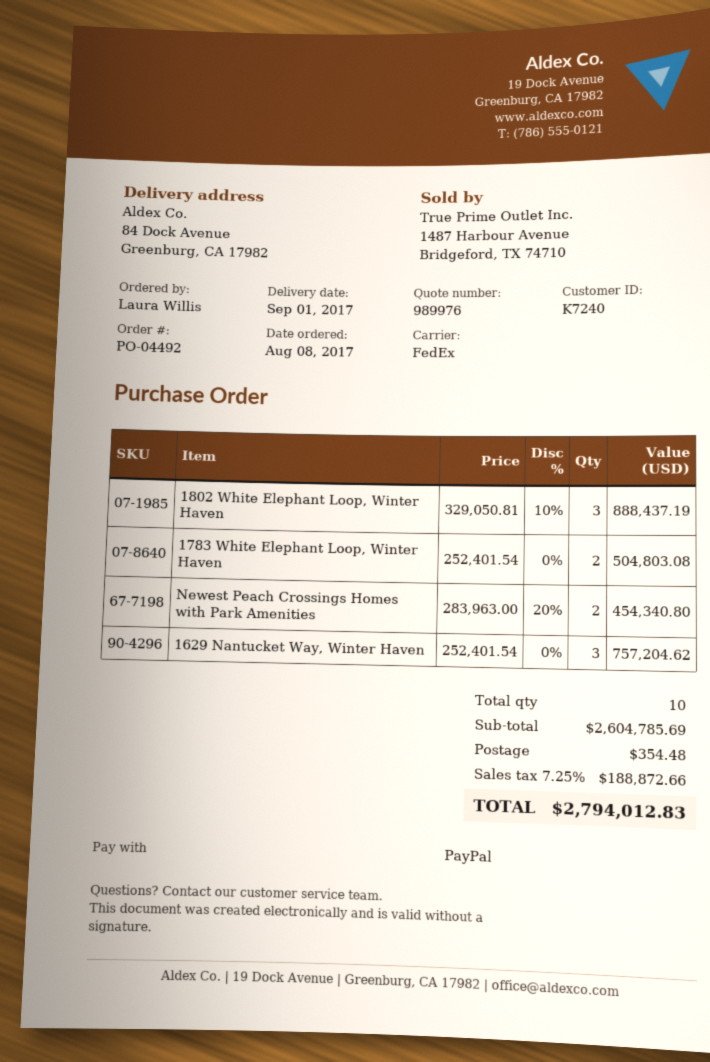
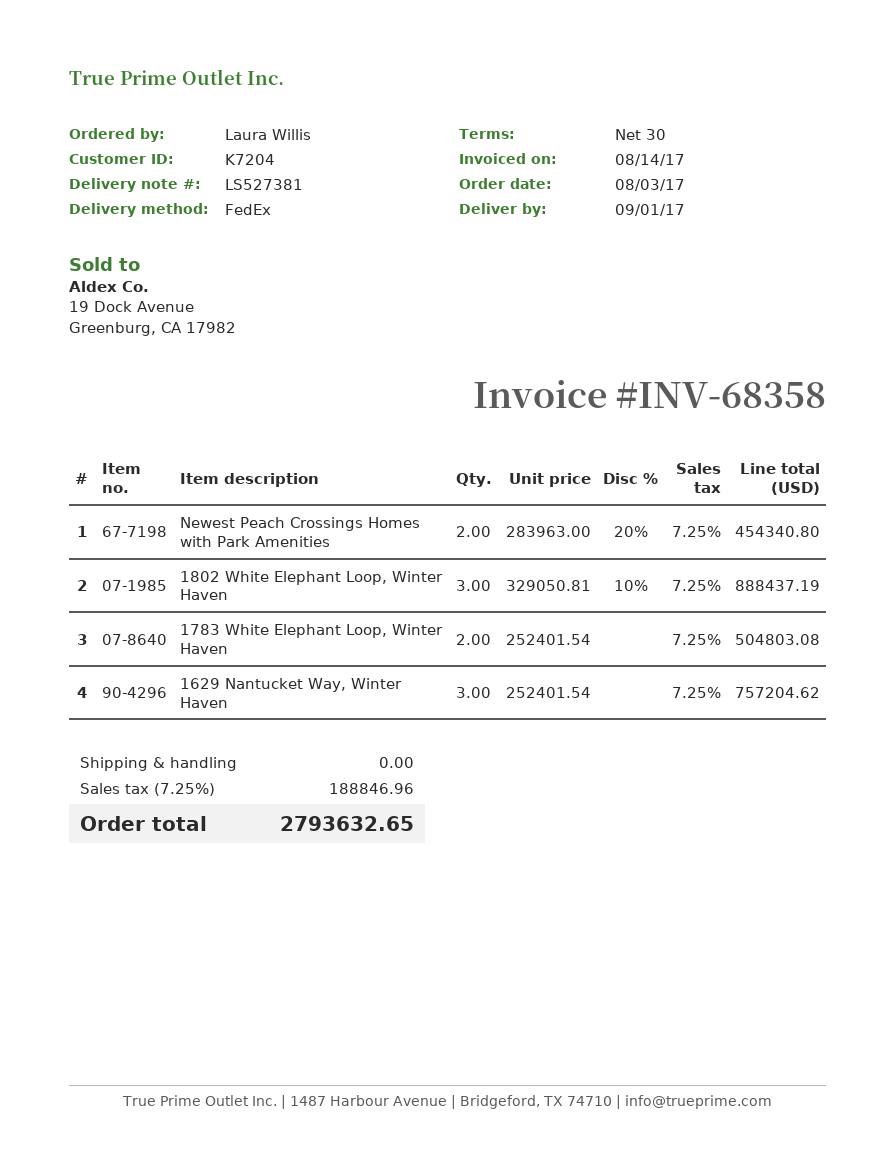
order date: 2017-08-08 -> 2017-08-03
customer number: K7240 -> K7204
shipping: 354.48 -> 0.00
tax: 7.25% = 188872.66 -> 7.25% = 188846.96
total: 2794012.83 -> 2793632.65

